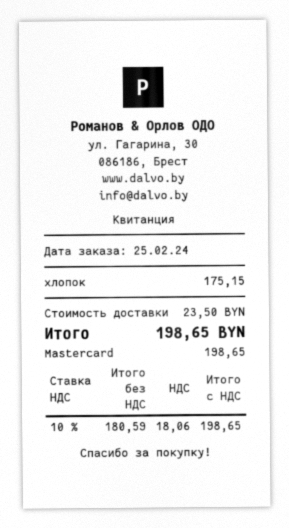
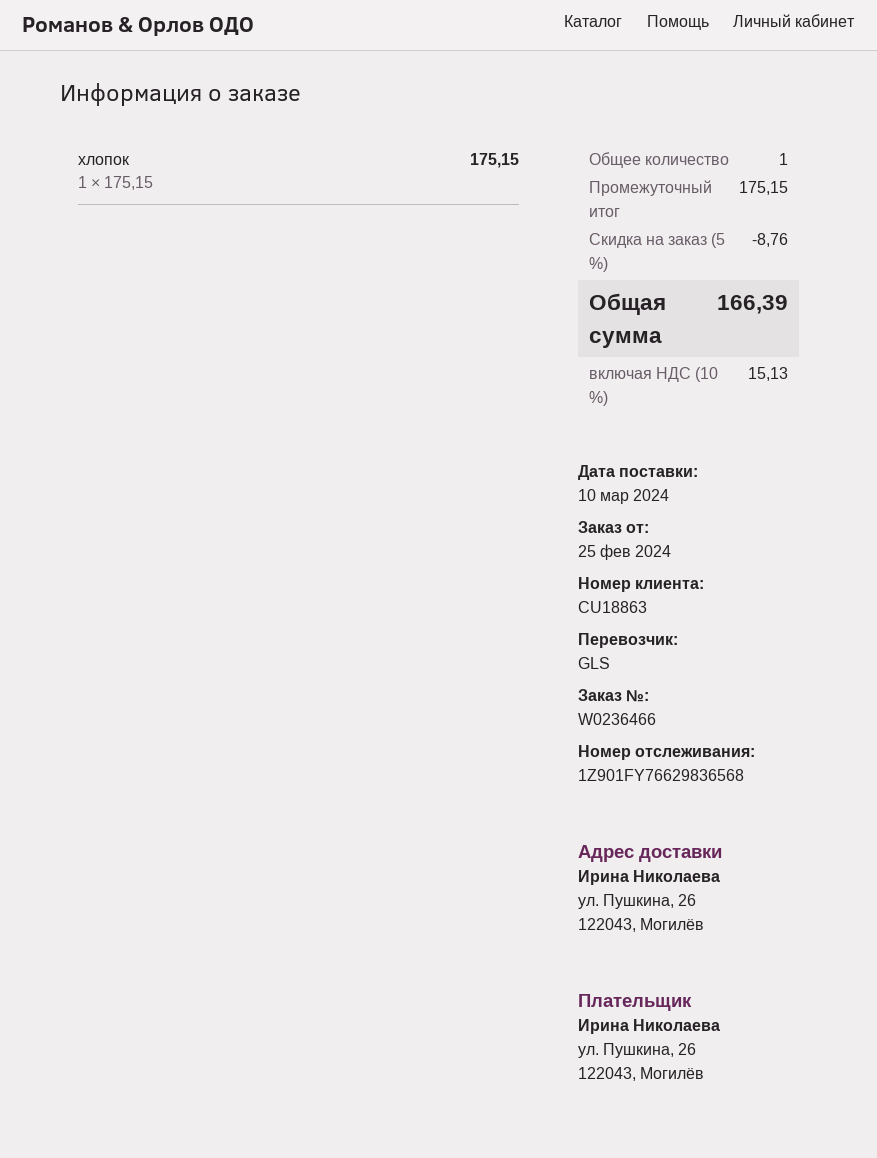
discount: none -> 5% = 8.76
shipping: 23.50 -> none
tax: 10% = 18.06 -> 10% = 15.13
total: 198.65 -> 166.39

